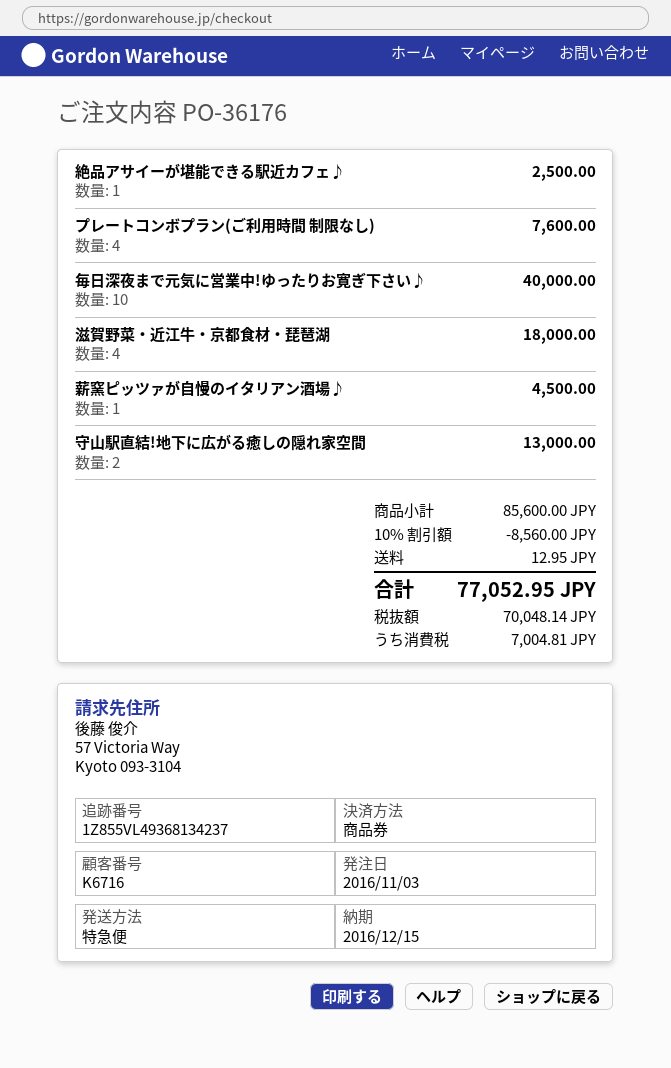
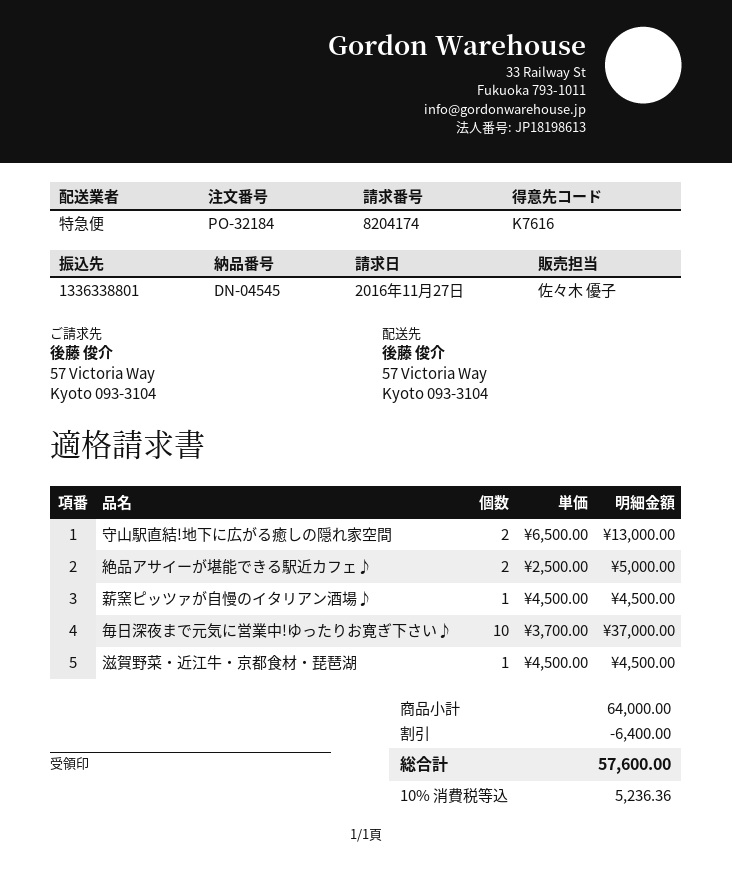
order number: PO-36176 -> PO-32184
customer number: K6716 -> K7616
絶品アサイーが堪能できる駅近カフェ♪: 1 for 2500.00 -> 2 for 5000.00
プレートコンボプラン(ご利用時間 制限なし): 4 for 7600.00 -> none
毎日深夜まで元気に営業中!ゆったりお寛ぎ下さい♪: 10 for 40000.00 -> 10 for 37000.00
滋賀野菜・近江牛・京都食材・琵琶湖: 4 for 18000.00 -> 1 for 4500.00
subtotal: 85600.00 -> 64000.00
discount: 8560.00 -> 6400.00
shipping: 12.95 -> none
tax: 7004.81 -> 5236.36
total: 77052.95 -> 57600.00

